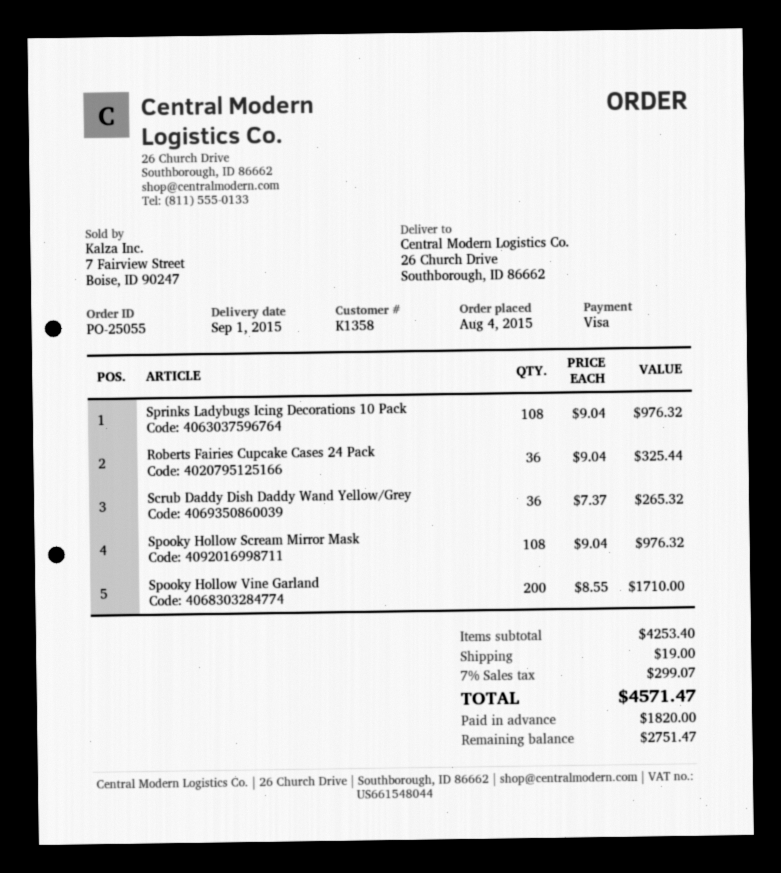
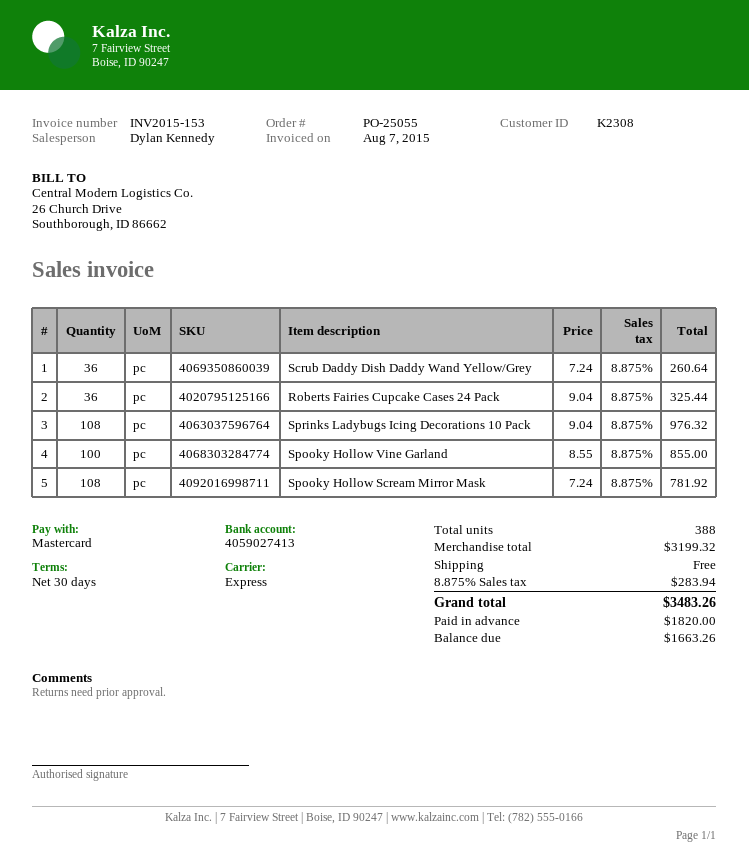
customer number: K1358 -> K2308
payment method: Visa -> Mastercard
Scrub Daddy Dish Daddy Wand Yellow/Grey: 36 x 7.37 = 265.32 -> 36 x 7.24 = 260.64
Spooky Hollow Scream Mirror Mask: 108 x 9.04 = 976.32 -> 108 x 7.24 = 781.92
Spooky Hollow Vine Garland: 200 x 8.55 = 1710.00 -> 100 x 8.55 = 855.00
subtotal: 4253.40 -> 3199.32
shipping: 19.00 -> 0.00
tax: 7% = 299.07 -> 8.875% = 283.94
total: 4571.47 -> 3483.26
balance: 2751.47 -> 1663.26

